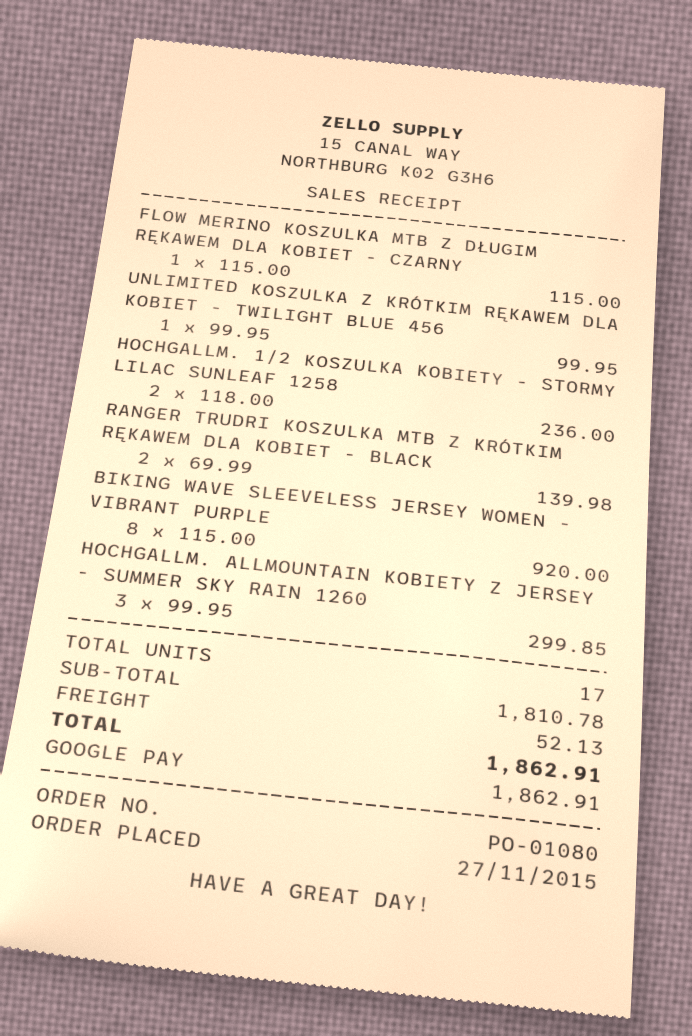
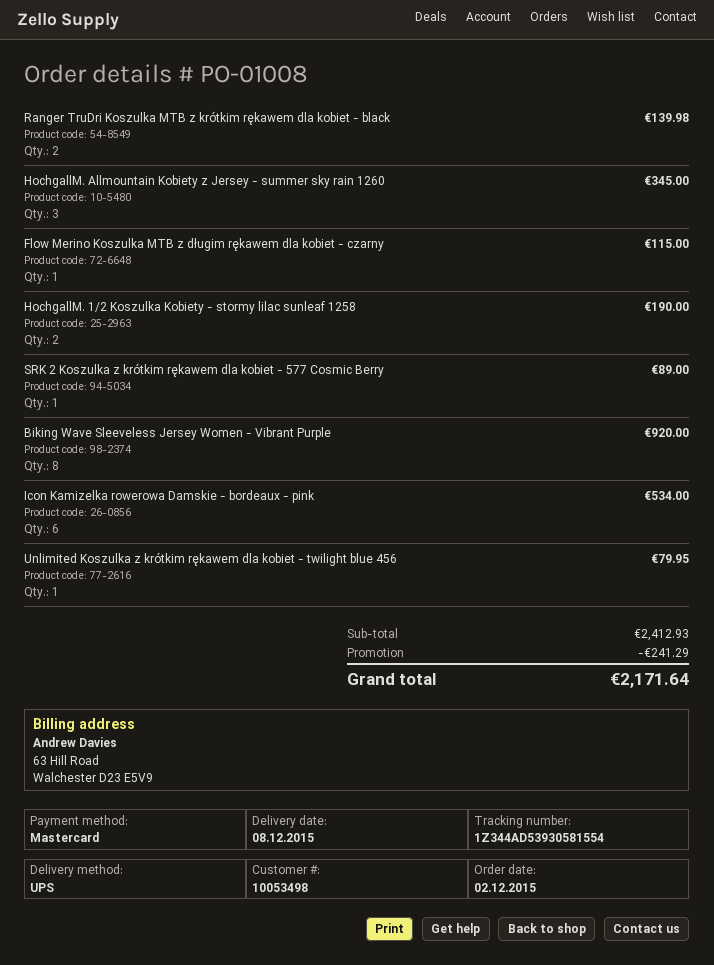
order number: PO-01080 -> PO-01008
order date: 2015-11-27 -> 2015-12-02
payment method: Google Pay -> Mastercard
UNLIMITED KOSZULKA Z KRÓTKIM RĘKAWEM DLA KOBIET - TWILIGHT BLUE 456: 1 for 99.95 -> 1 for 79.95
HOCHGALLM. 1/2 KOSZULKA KOBIETY - STORMY LILAC SUNLEAF 1258: 2 for 236.00 -> 2 for 190.00
HOCHGALLM. ALLMOUNTAIN KOBIETY Z JERSEY - SUMMER SKY RAIN 1260: 3 for 299.85 -> 3 for 345.00
SRK 2 Koszulka z krótkim rękawem dla kobiet - 577 Cosmic Berry: none -> 1 for 89.00
Icon Kamizelka rowerowa Damskie - bordeaux - pink: none -> 6 for 534.00
subtotal: 1810.78 -> 2412.93
discount: none -> 241.29
shipping: 52.13 -> none
total: 1862.91 -> 2171.64

